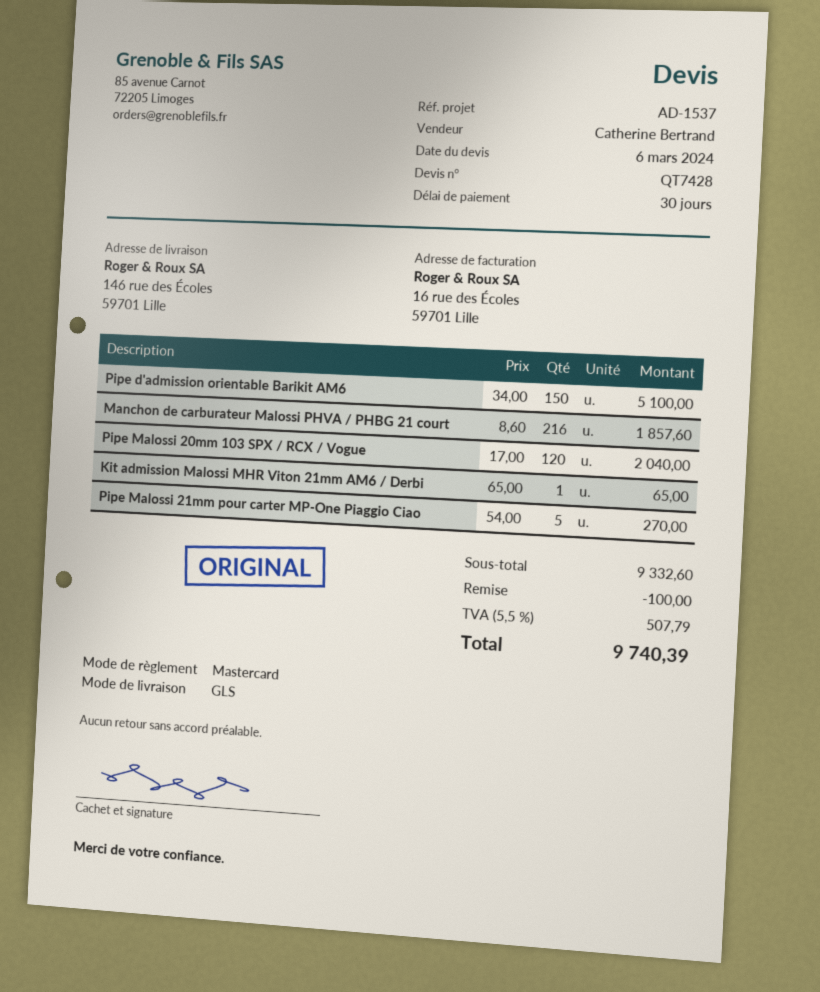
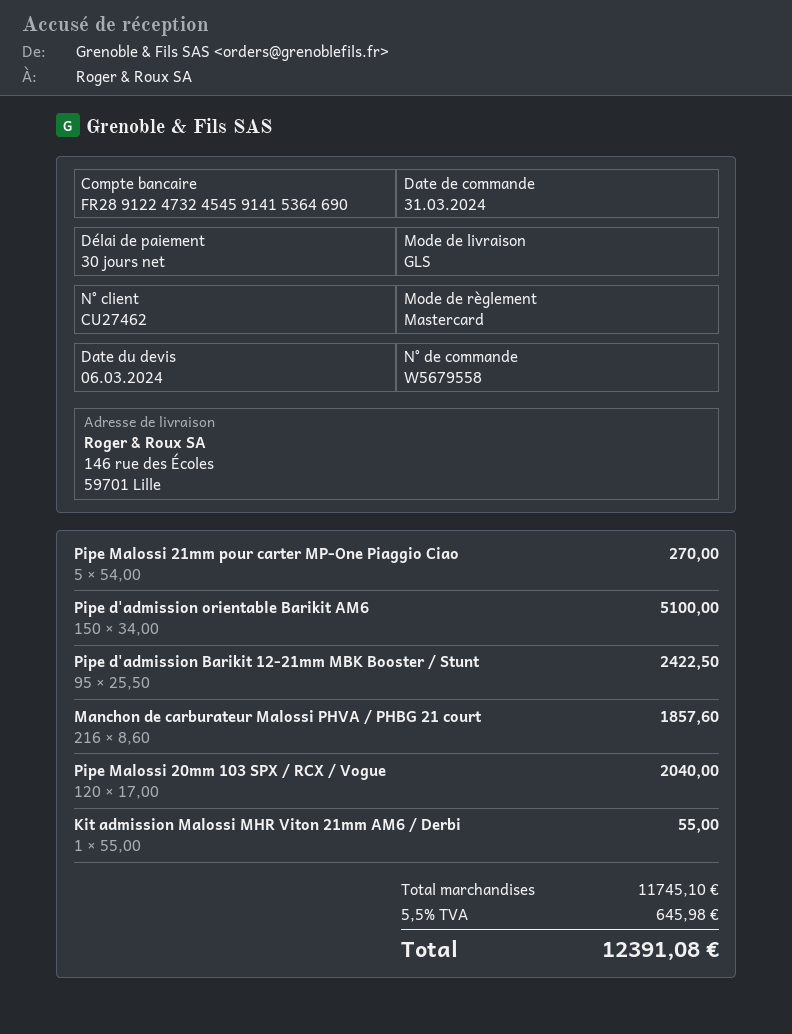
Kit admission Malossi MHR Viton 21mm AM6 / Derbi: 1 x 65.00 = 65.00 -> 1 x 55.00 = 55.00
Pipe d'admission Barikit 12-21mm MBK Booster / Stunt: none -> 95 x 25.50 = 2422.50
subtotal: 9332.60 -> 11745.10
discount: 100.00 -> none
tax: 5.5% = 507.79 -> 5.5% = 645.98
total: 9740.39 -> 12391.08

